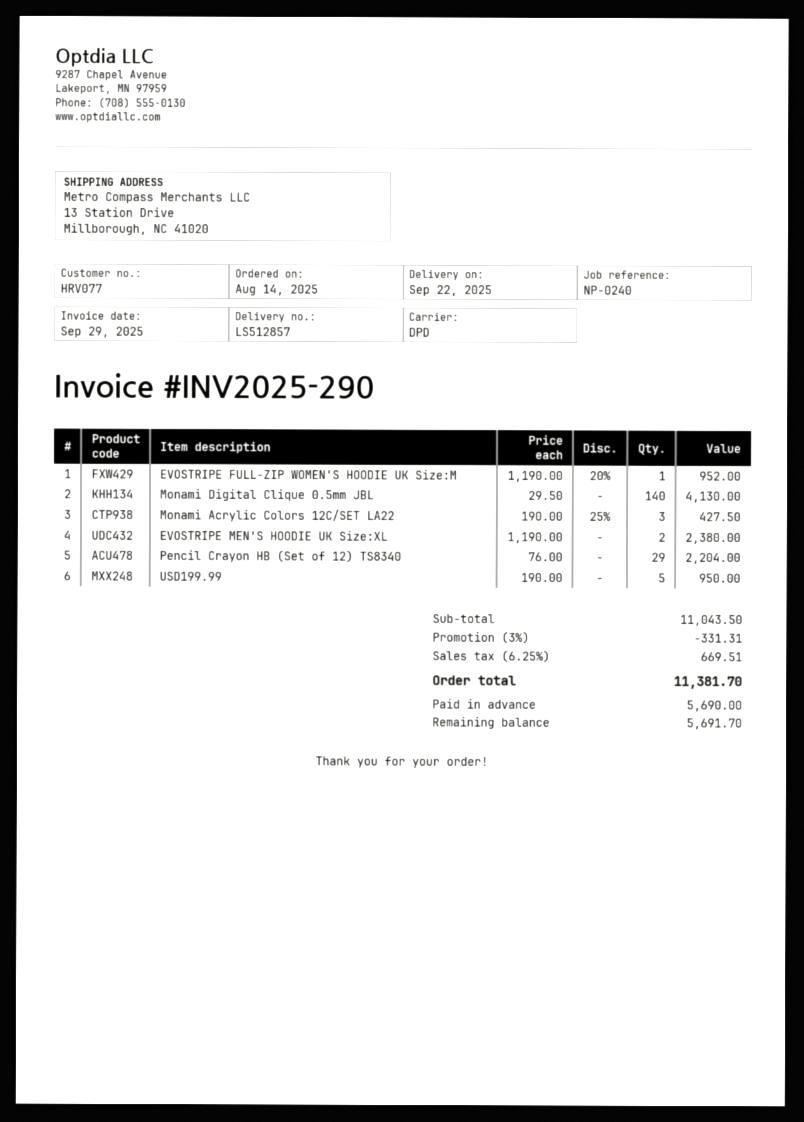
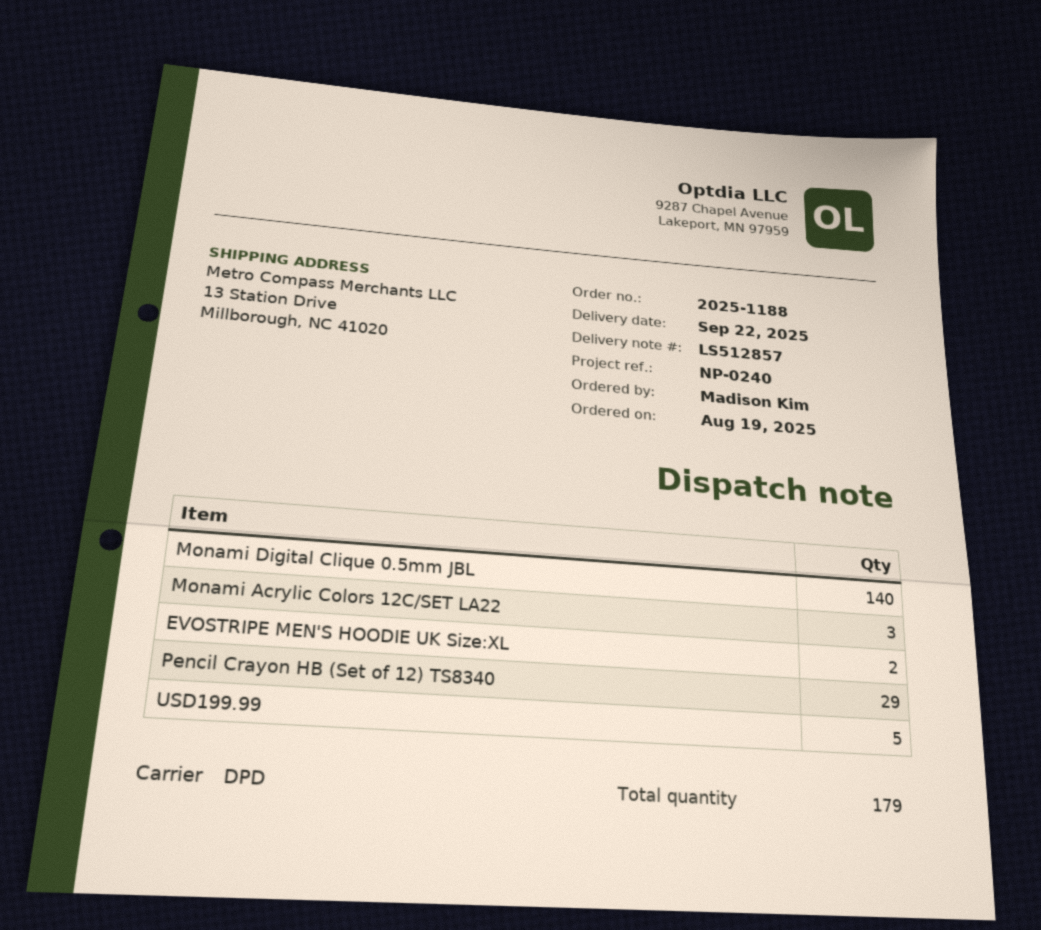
order date: 2025-08-14 -> 2025-08-19
EVOSTRIPE FULL-ZIP WOMEN'S HOODIE UK Size:M: 1 -> none

